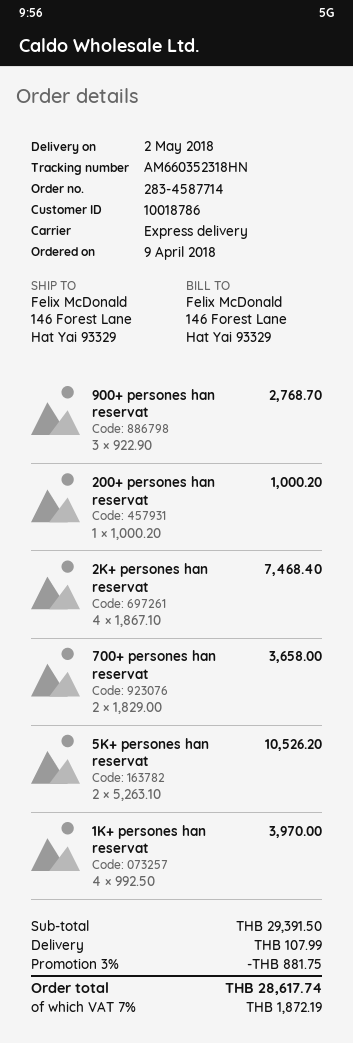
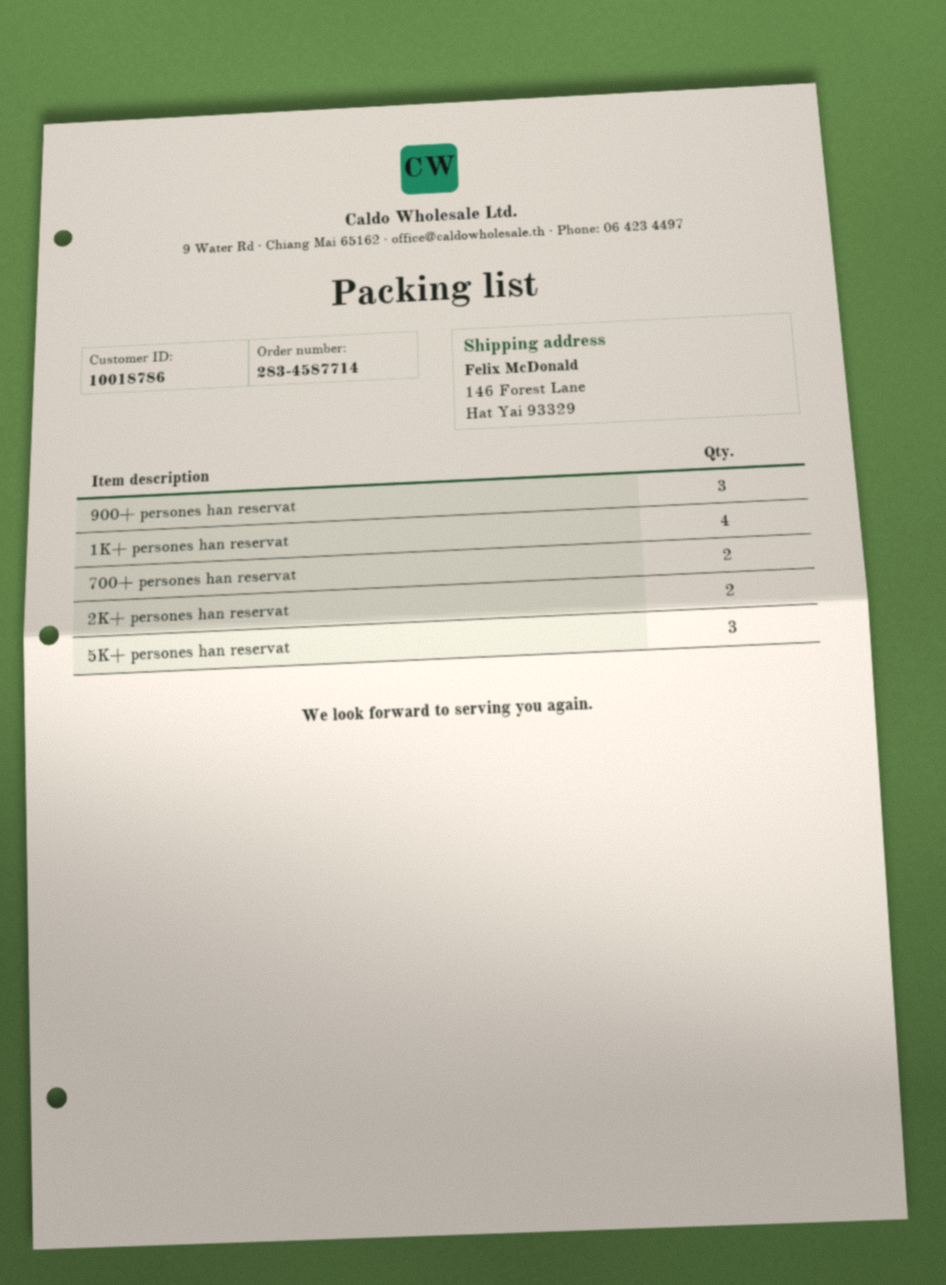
200+ persones han reservat: 1 -> none
2K+ persones han reservat: 4 -> 2
5K+ persones han reservat: 2 -> 3

